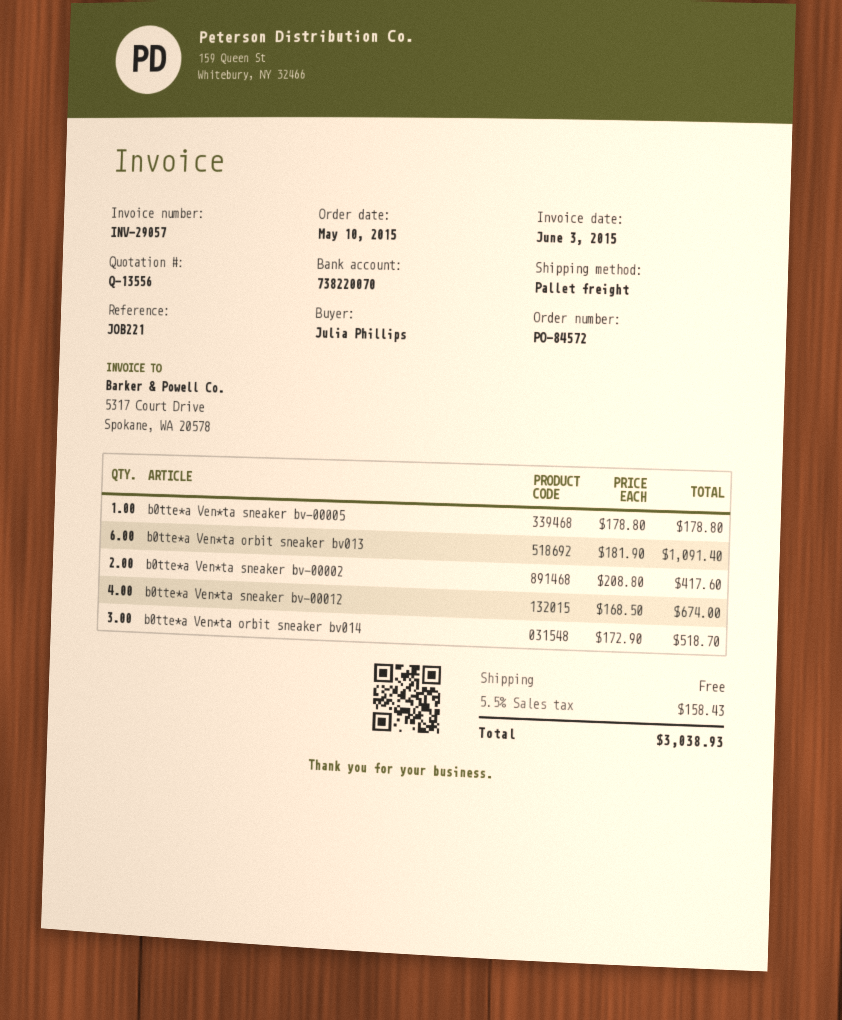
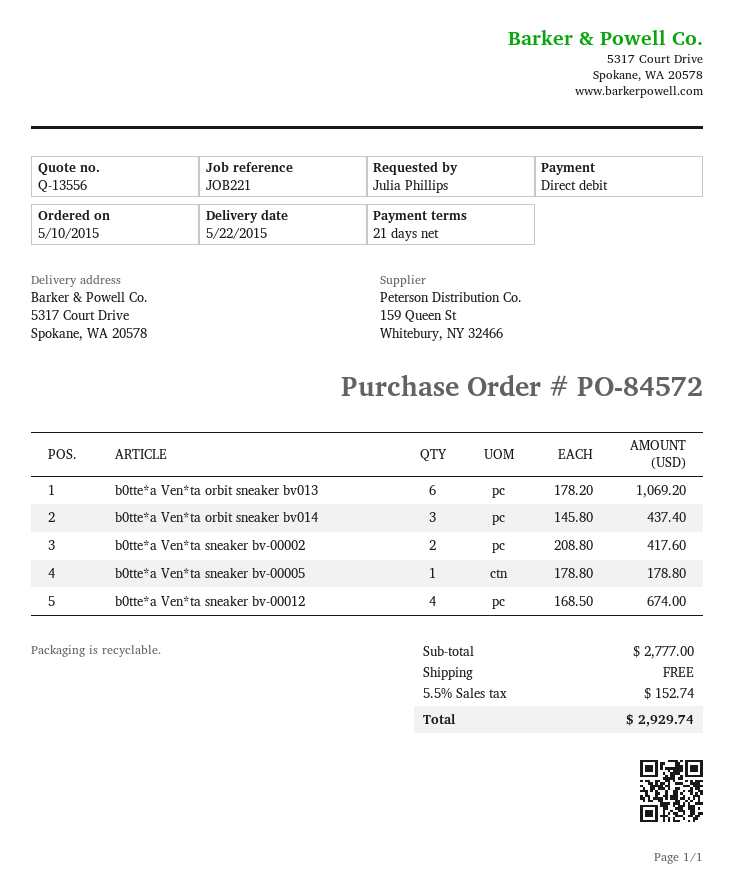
b0tte*a Ven*ta orbit sneaker bv013: 6 x 181.90 = 1091.40 -> 6 x 178.20 = 1069.20
b0tte*a Ven*ta orbit sneaker bv014: 3 x 172.90 = 518.70 -> 3 x 145.80 = 437.40
tax: 5.5% = 158.43 -> 5.5% = 152.74
total: 3038.93 -> 2929.74

